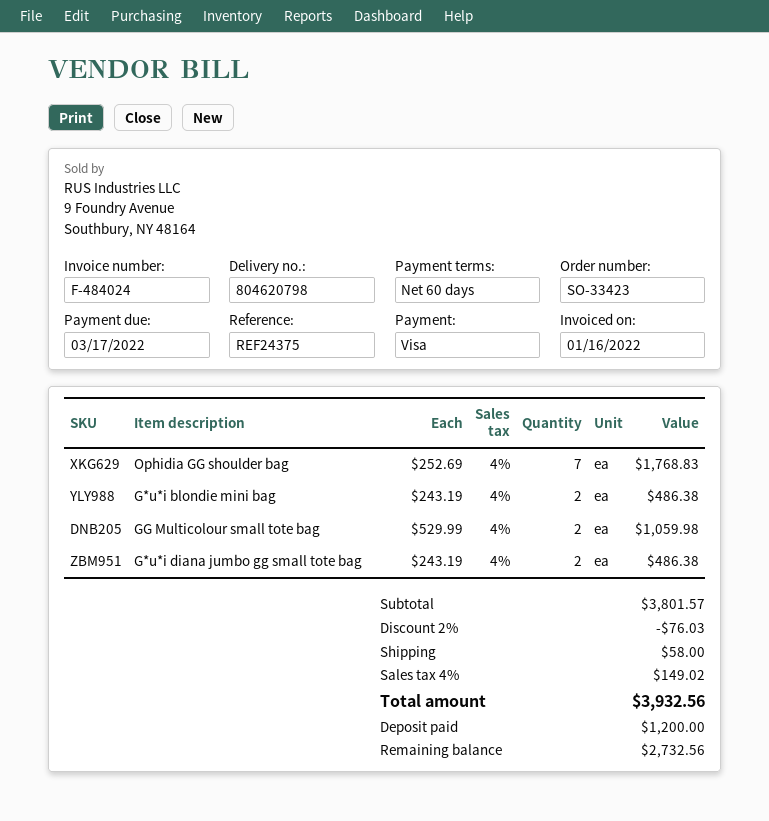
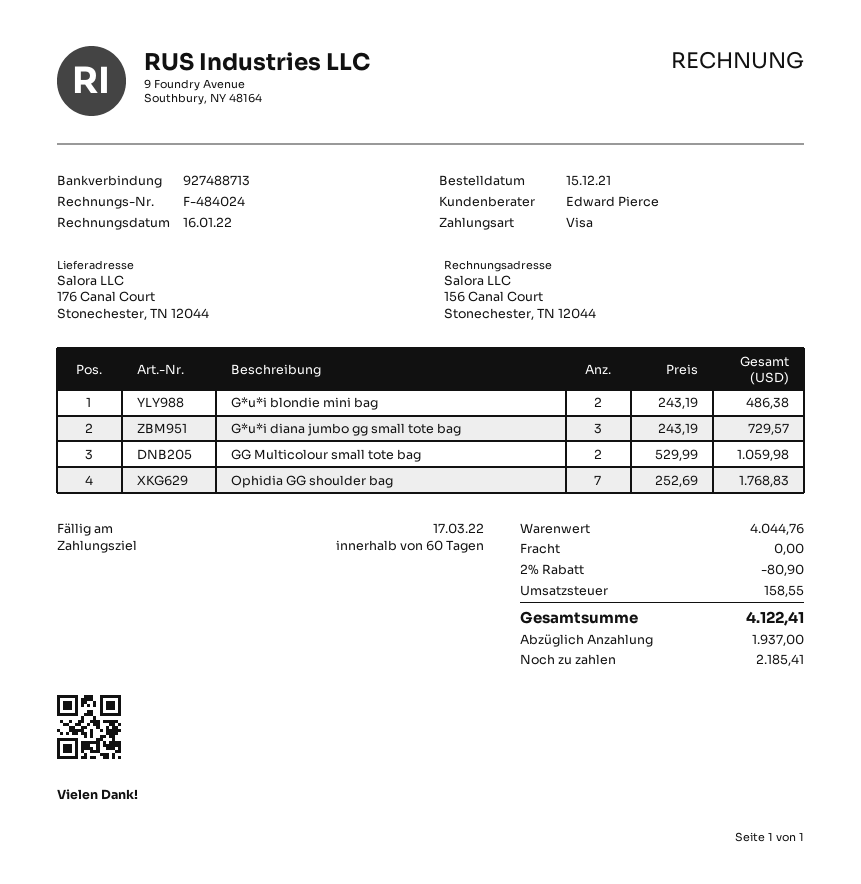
G*u*i diana jumbo gg small tote bag: 2 x 243.19 = 486.38 -> 3 x 243.19 = 729.57
subtotal: 3801.57 -> 4044.76
discount: 2% = 76.03 -> 2% = 80.90
shipping: 58.00 -> 0.00
tax: 149.02 -> 158.55
total: 3932.56 -> 4122.41
deposit: 1200.00 -> 1937.00
balance: 2732.56 -> 2185.41

